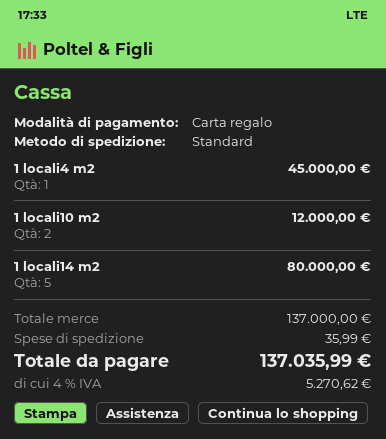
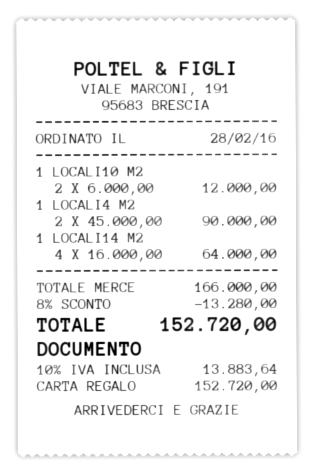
1 locali4 m2: 1 for 45000.00 -> 2 for 90000.00
1 locali14 m2: 5 for 80000.00 -> 4 for 64000.00
subtotal: 137000.00 -> 166000.00
discount: none -> 8% = 13280.00
shipping: 35.99 -> none
tax: 4% = 5270.62 -> 10% = 13883.64
total: 137035.99 -> 152720.00

